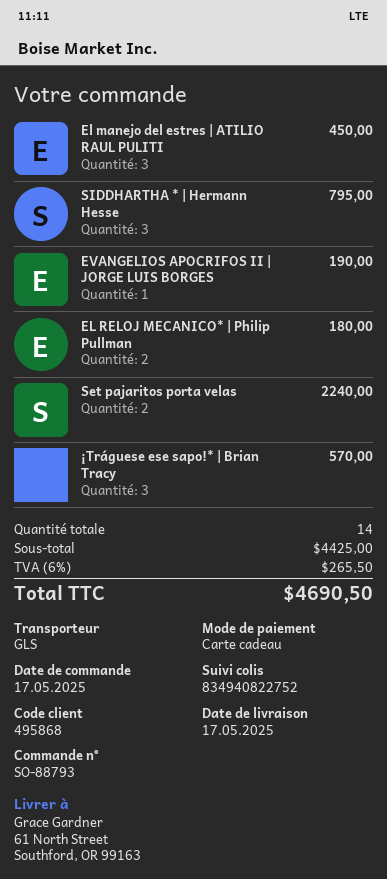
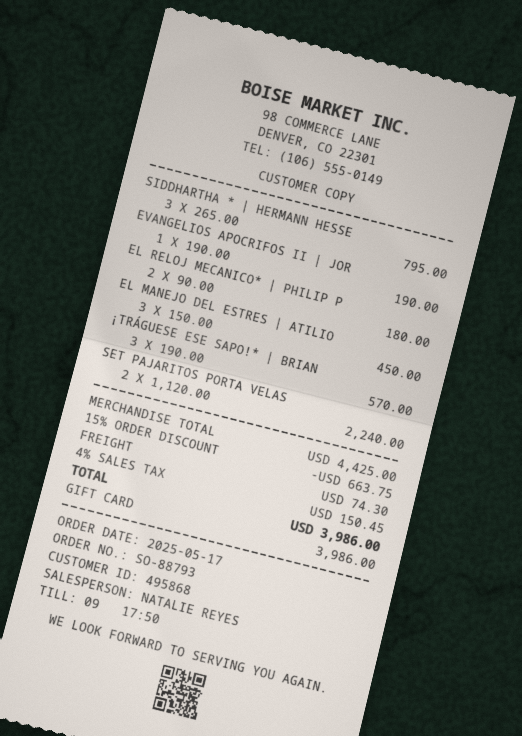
discount: none -> 15% = 663.75
shipping: none -> 74.30
tax: 6% = 265.50 -> 4% = 150.45
total: 4690.50 -> 3986.00

